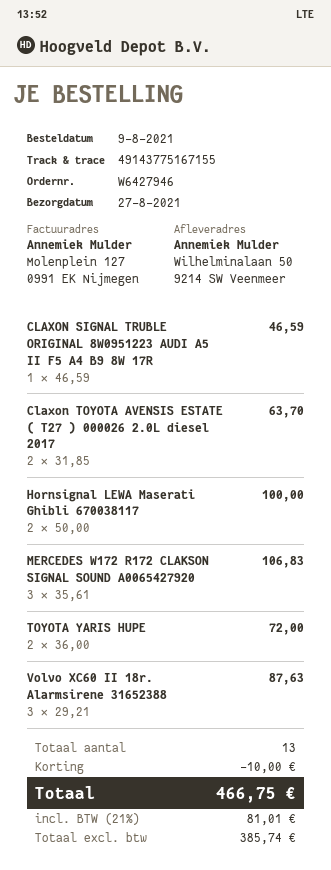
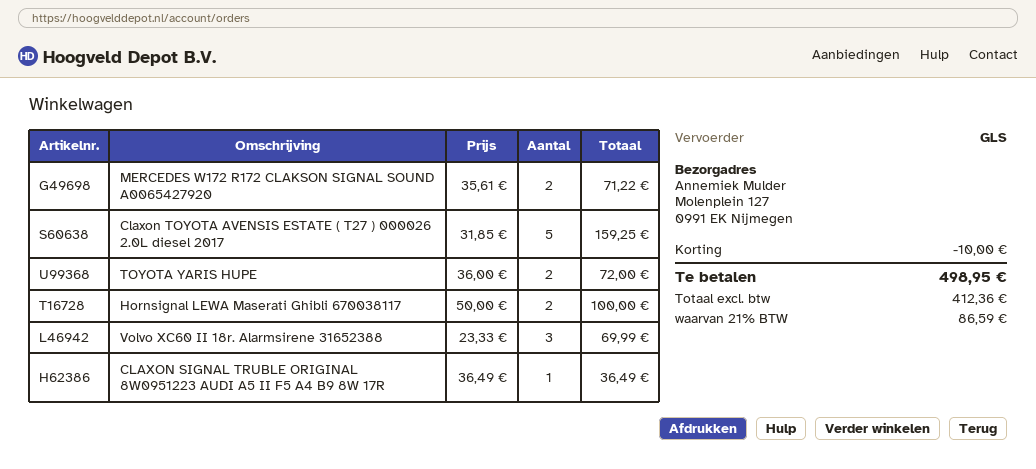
ship to: Wilhelminalaan 50, 9214 SW Veenmeer -> Molenplein 127, 0991 EK Nijmegen
CLAXON SIGNAL TRUBLE ORIGINAL 8W0951223 AUDI A5 II F5 A4 B9 8W 17R: 1 x 46.59 = 46.59 -> 1 x 36.49 = 36.49
Claxon TOYOTA AVENSIS ESTATE ( T27 ) 000026 2.0L diesel 2017: 2 x 31.85 = 63.70 -> 5 x 31.85 = 159.25
MERCEDES W172 R172 CLAKSON SIGNAL SOUND A0065427920: 3 x 35.61 = 106.83 -> 2 x 35.61 = 71.22
Volvo XC60 II 18r. Alarmsirene 31652388: 3 x 29.21 = 87.63 -> 3 x 23.33 = 69.99
net: 385.74 -> 412.36
tax: 21% = 81.01 -> 21% = 86.59
total: 466.75 -> 498.95

